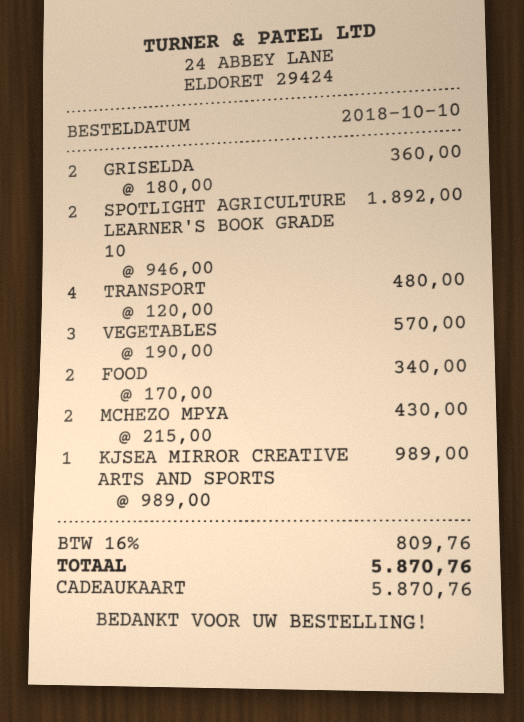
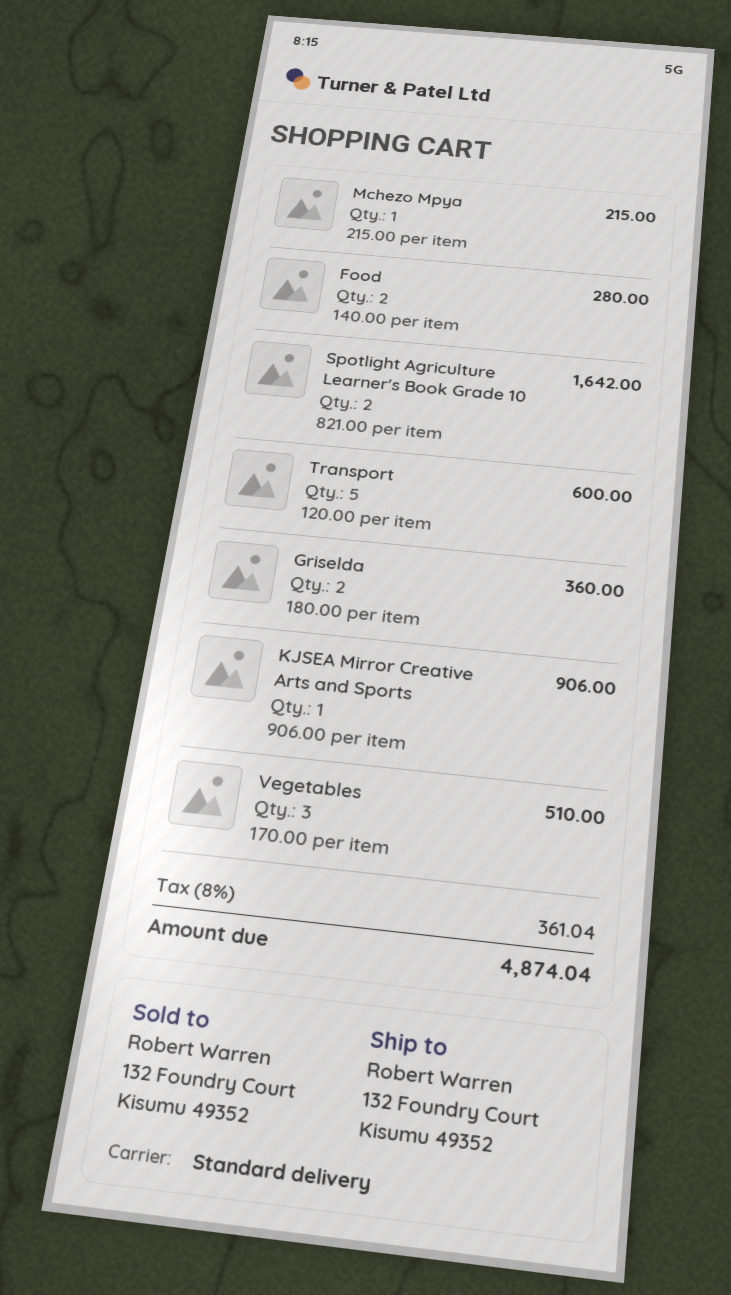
SPOTLIGHT AGRICULTURE LEARNER'S BOOK GRADE 10: 2 x 946.00 = 1892.00 -> 2 x 821.00 = 1642.00
TRANSPORT: 4 x 120.00 = 480.00 -> 5 x 120.00 = 600.00
VEGETABLES: 3 x 190.00 = 570.00 -> 3 x 170.00 = 510.00
FOOD: 2 x 170.00 = 340.00 -> 2 x 140.00 = 280.00
MCHEZO MPYA: 2 x 215.00 = 430.00 -> 1 x 215.00 = 215.00
KJSEA MIRROR CREATIVE ARTS AND SPORTS: 1 x 989.00 = 989.00 -> 1 x 906.00 = 906.00
tax: 16% = 809.76 -> 8% = 361.04
total: 5870.76 -> 4874.04

